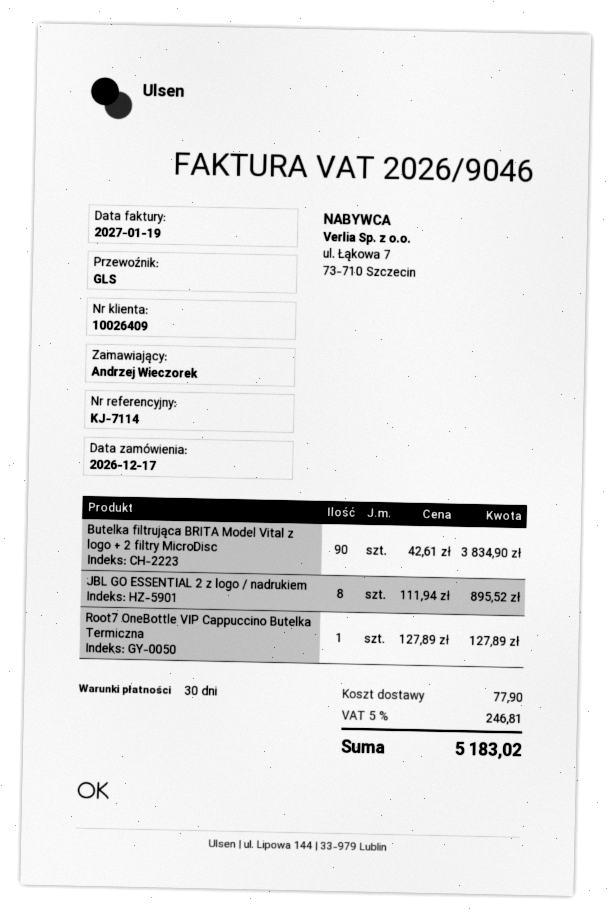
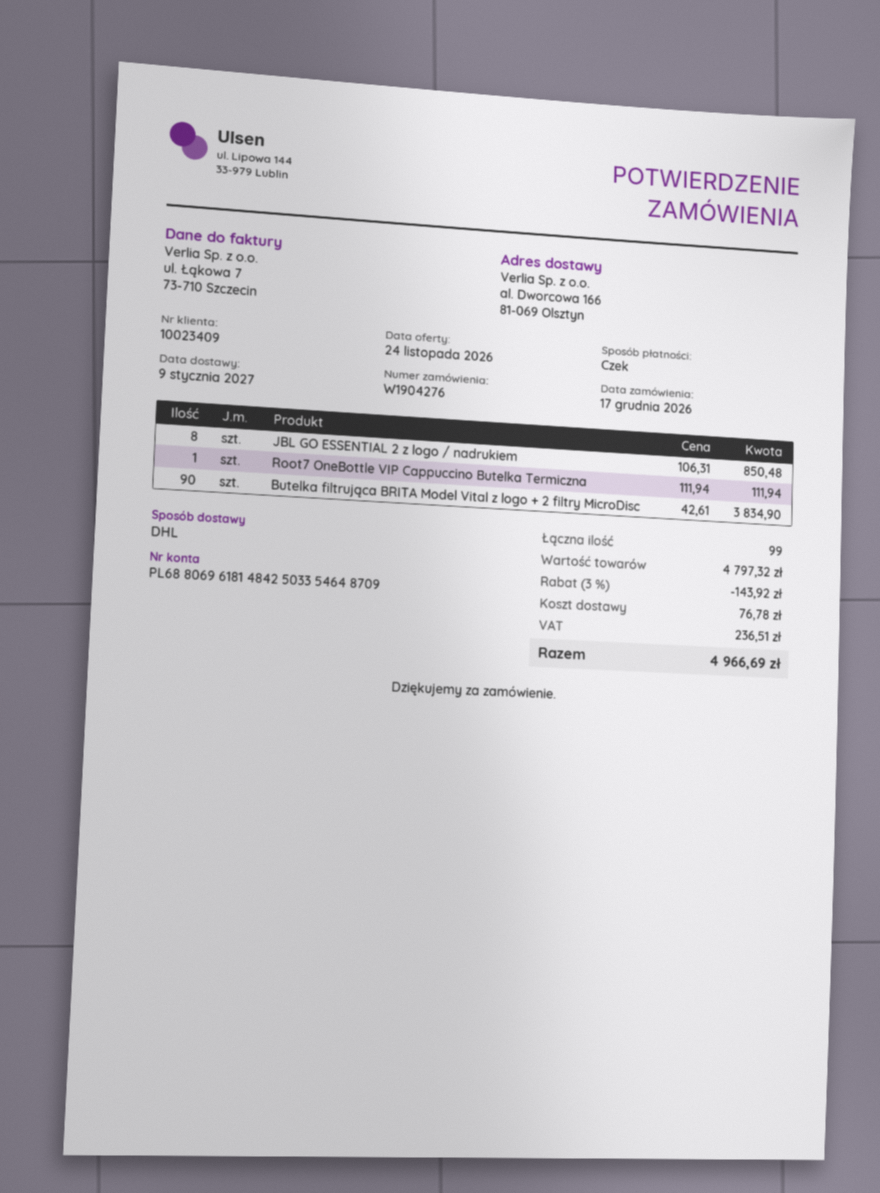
customer number: 10026409 -> 10023409
shipping method: GLS -> DHL
JBL GO ESSENTIAL 2 z logo / nadrukiem: 8 x 111.94 = 895.52 -> 8 x 106.31 = 850.48
Root7 OneBottle VIP Cappuccino Butelka Termiczna: 1 x 127.89 = 127.89 -> 1 x 111.94 = 111.94
discount: none -> 3% = 143.92
shipping: 77.90 -> 76.78
tax: 246.81 -> 236.51
total: 5183.02 -> 4966.69

